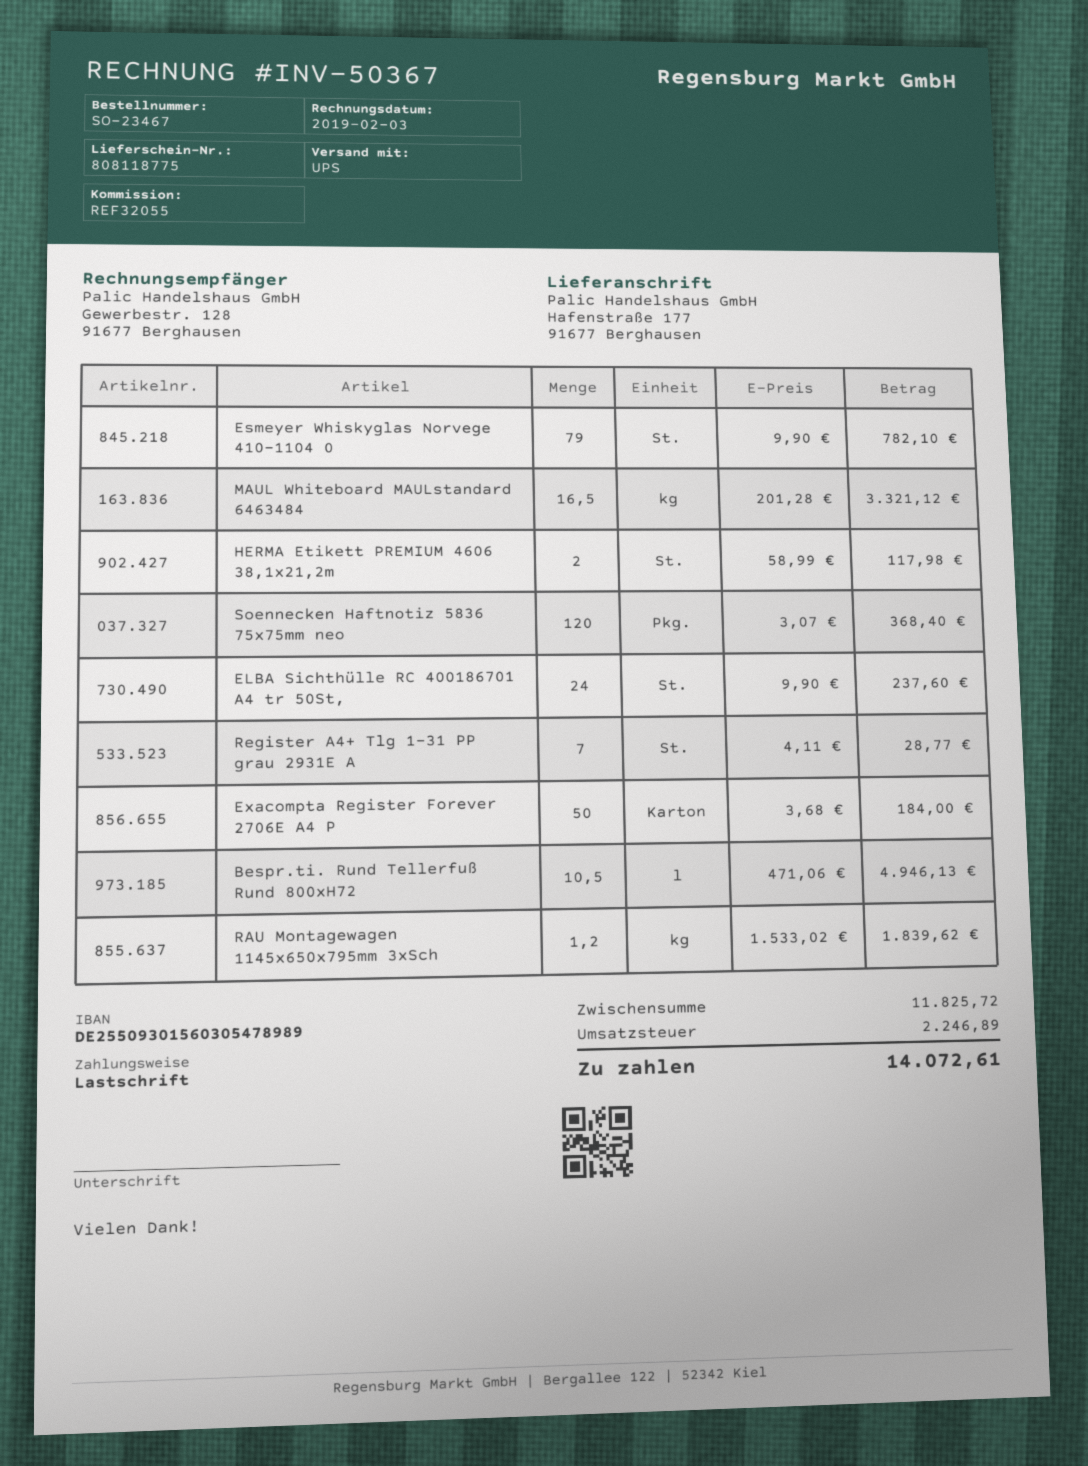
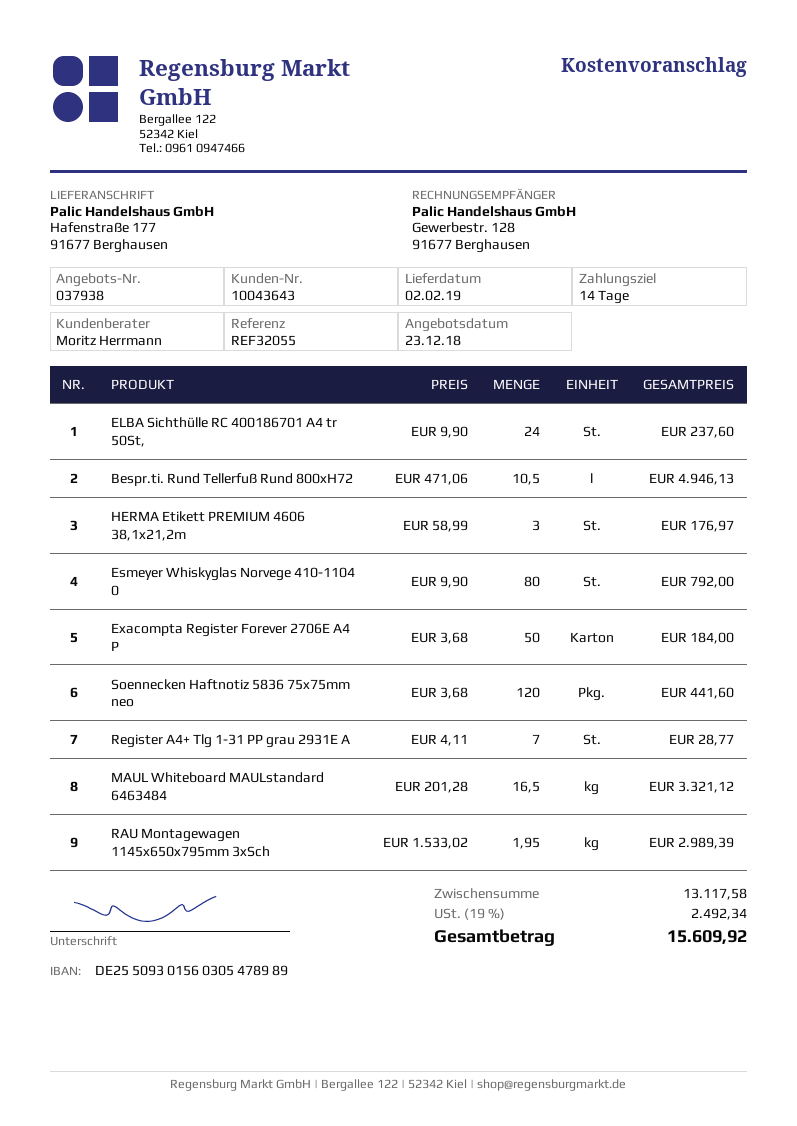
Esmeyer Whiskyglas Norvege 410-1104 0: 79 x 9.90 = 782.10 -> 80 x 9.90 = 792.00
HERMA Etikett PREMIUM 4606 38,1x21,2m: 2 x 58.99 = 117.98 -> 3 x 58.99 = 176.97
Soennecken Haftnotiz 5836 75x75mm neo: 120 x 3.07 = 368.40 -> 120 x 3.68 = 441.60
RAU Montagewagen 1145x650x795mm 3xSch: 1.2 x 1533.02 = 1839.62 -> 1.95 x 1533.02 = 2989.39
subtotal: 11825.72 -> 13117.58
tax: 2246.89 -> 2492.34
total: 14072.61 -> 15609.92

